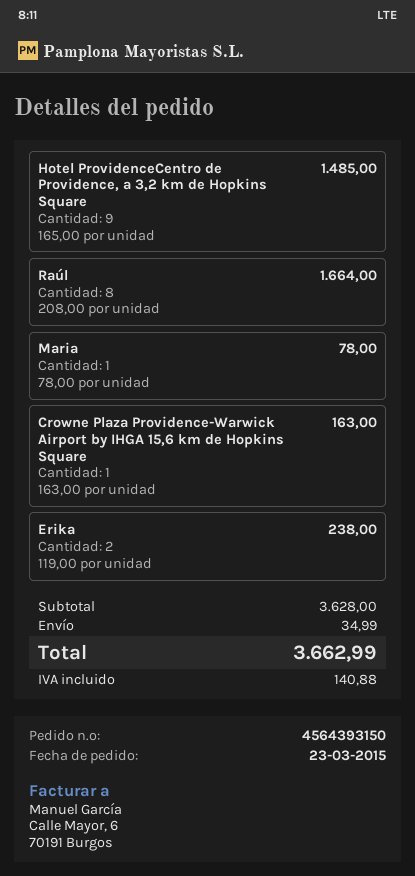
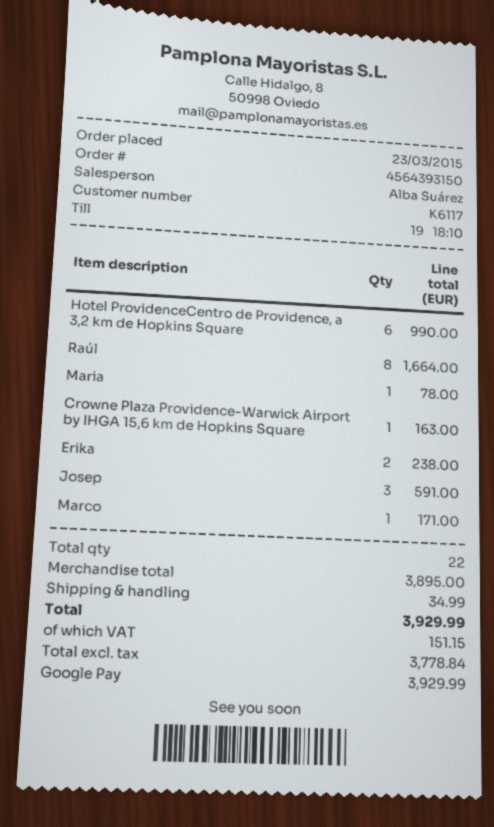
Hotel ProvidenceCentro de Providence, a 3,2 km de Hopkins Square: 9 for 1485.00 -> 6 for 990.00
Josep: none -> 3 for 591.00
Marco: none -> 1 for 171.00
subtotal: 3628.00 -> 3895.00
tax: 140.88 -> 151.15
total: 3662.99 -> 3929.99

